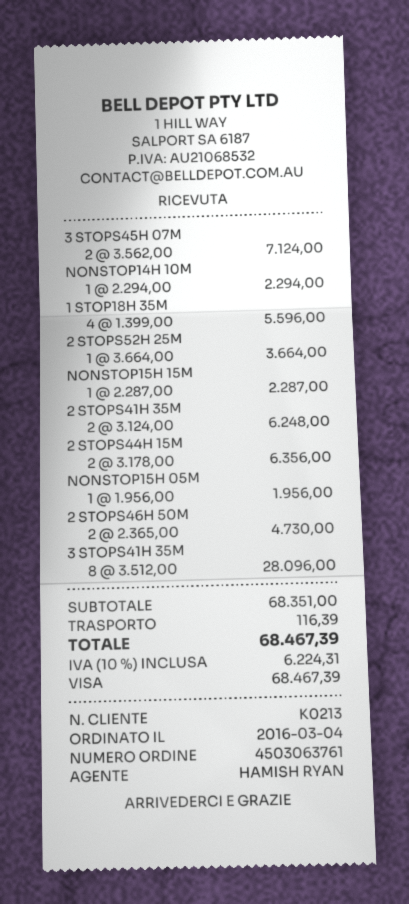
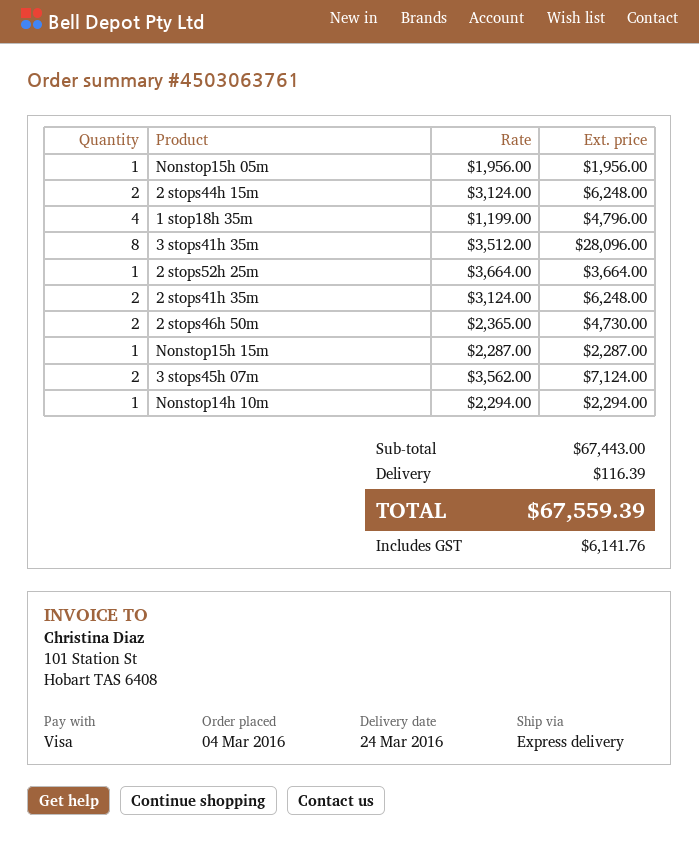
1 STOP18H 35M: 4 x 1399.00 = 5596.00 -> 4 x 1199.00 = 4796.00
2 STOPS44H 15M: 2 x 3178.00 = 6356.00 -> 2 x 3124.00 = 6248.00
subtotal: 68351.00 -> 67443.00
tax: 6224.31 -> 6141.76
total: 68467.39 -> 67559.39

